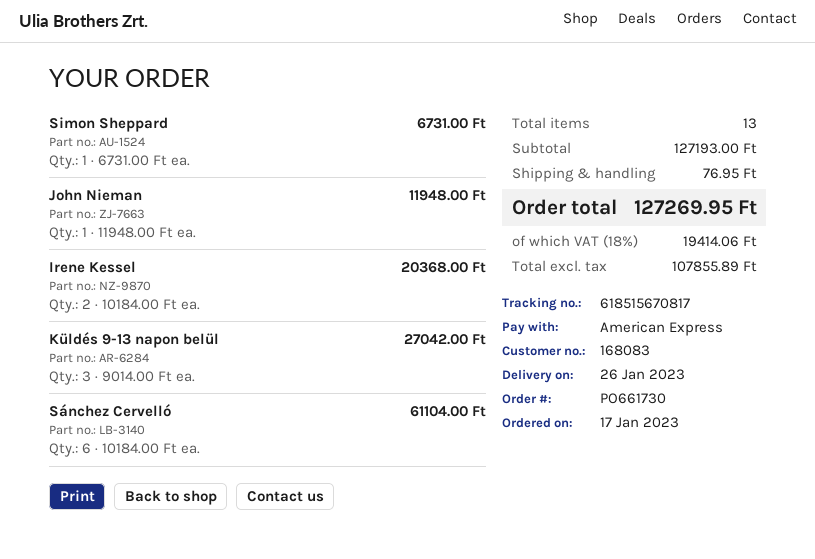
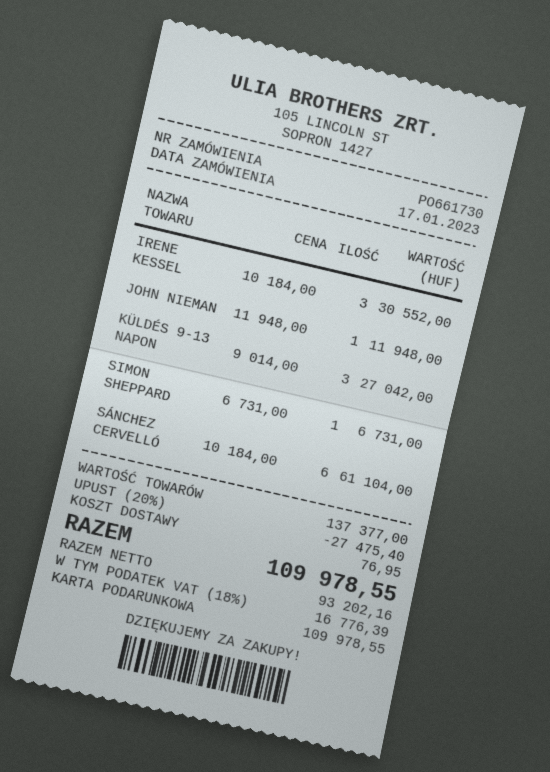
payment method: American Express -> gift card
Irene Kessel: 2 x 10184.00 = 20368.00 -> 3 x 10184.00 = 30552.00
subtotal: 127193.00 -> 137377.00
discount: none -> 20% = 27475.40
net: 107855.89 -> 93202.16
tax: 18% = 19414.06 -> 18% = 16776.39
total: 127269.95 -> 109978.55

